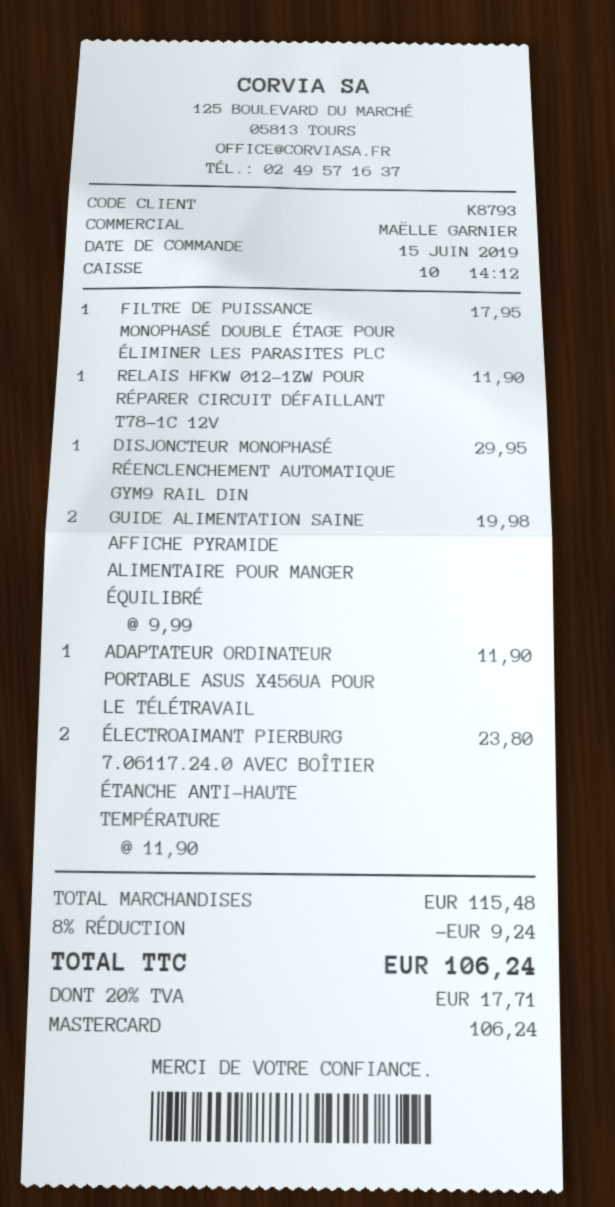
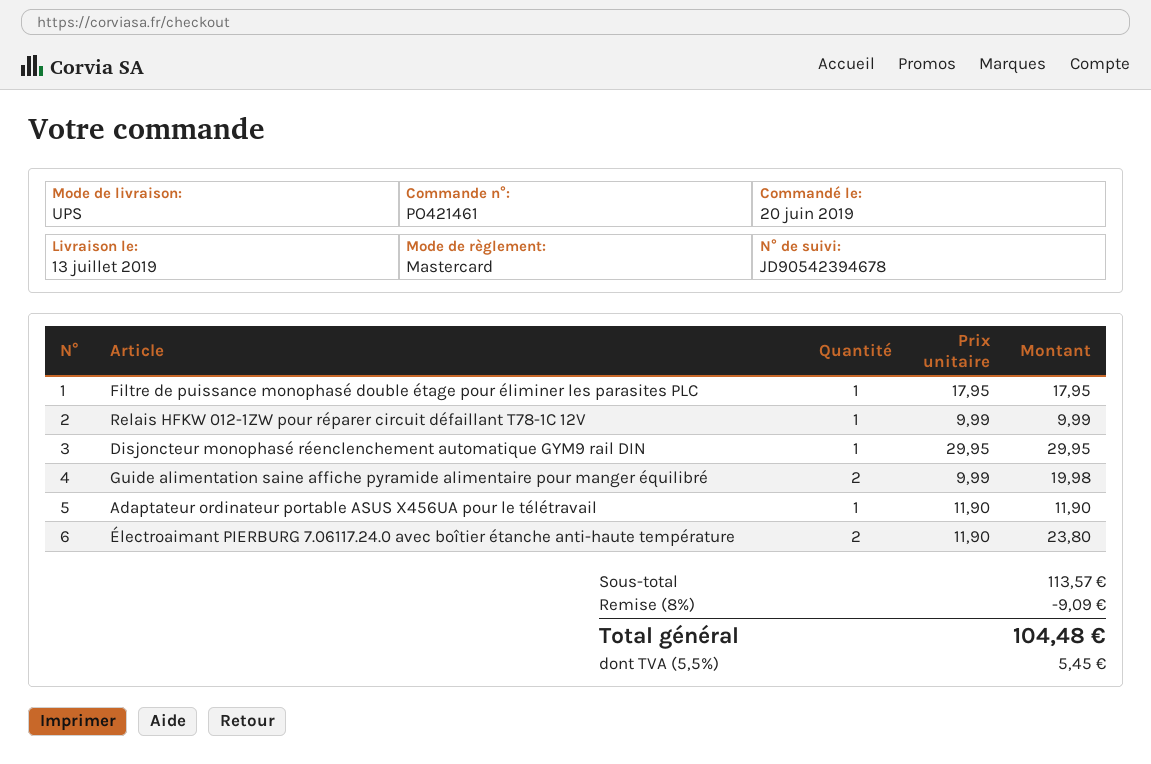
order date: 2019-06-15 -> 2019-06-20
RELAIS HFKW 012-1ZW POUR RÉPARER CIRCUIT DÉFAILLANT T78-1C 12V: 1 x 11.90 = 11.90 -> 1 x 9.99 = 9.99
subtotal: 115.48 -> 113.57
discount: 8% = 9.24 -> 8% = 9.09
tax: 20% = 17.71 -> 5.5% = 5.45
total: 106.24 -> 104.48

